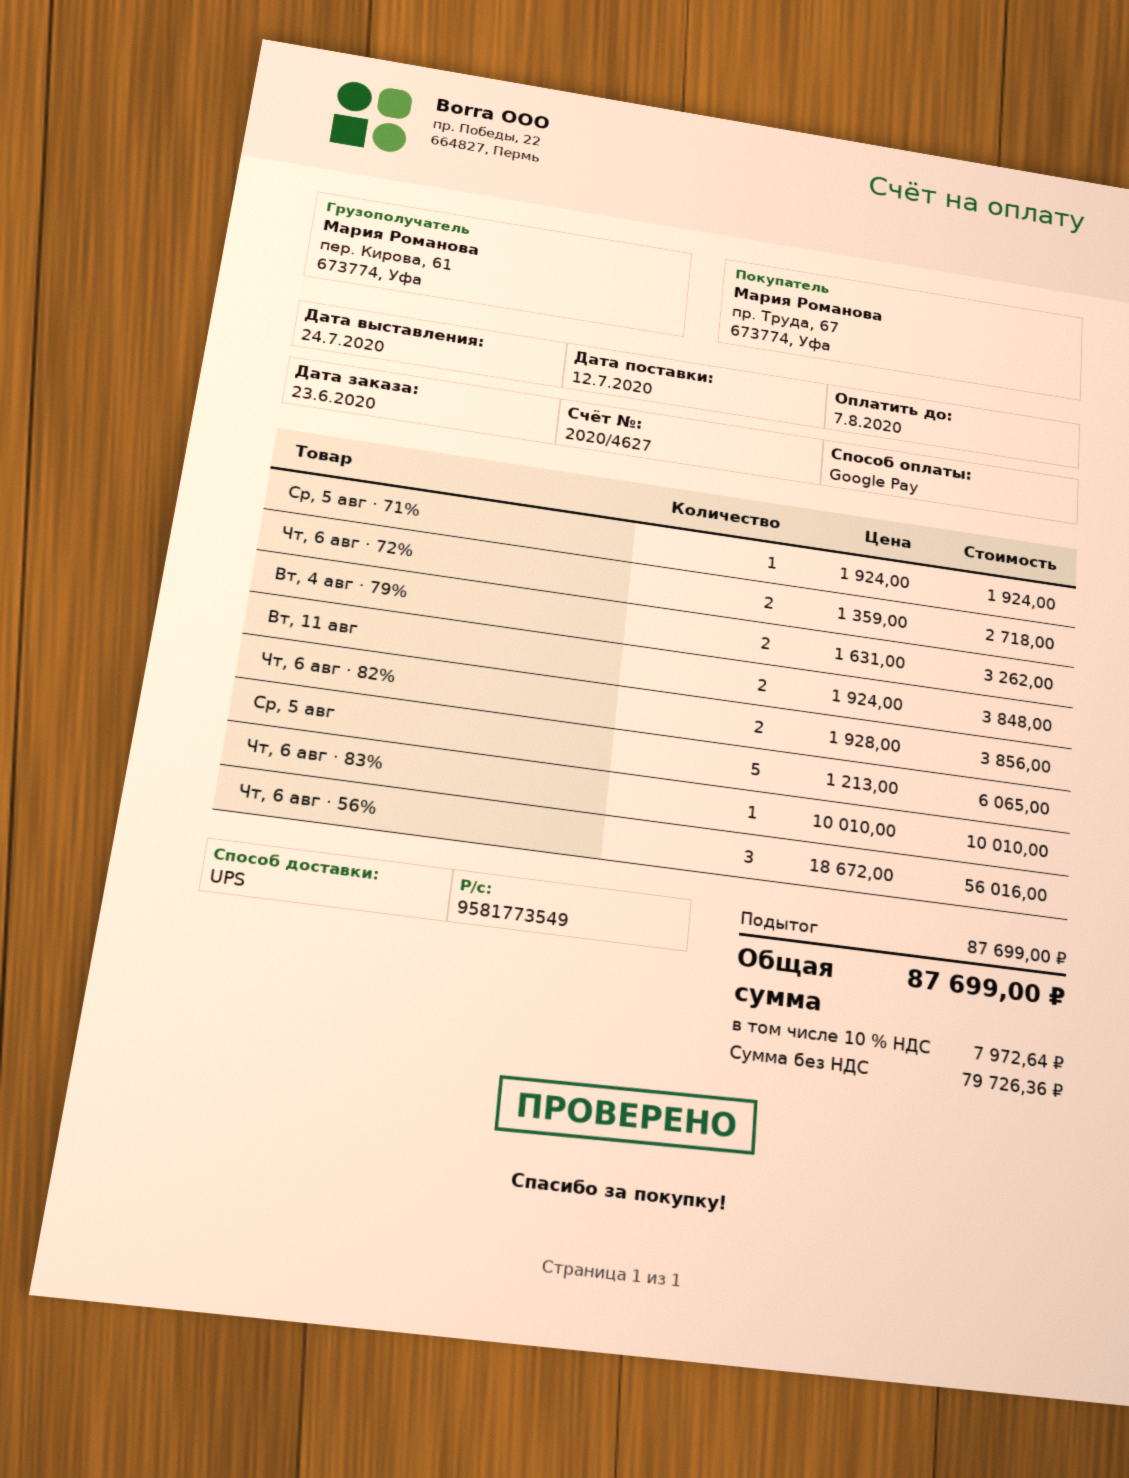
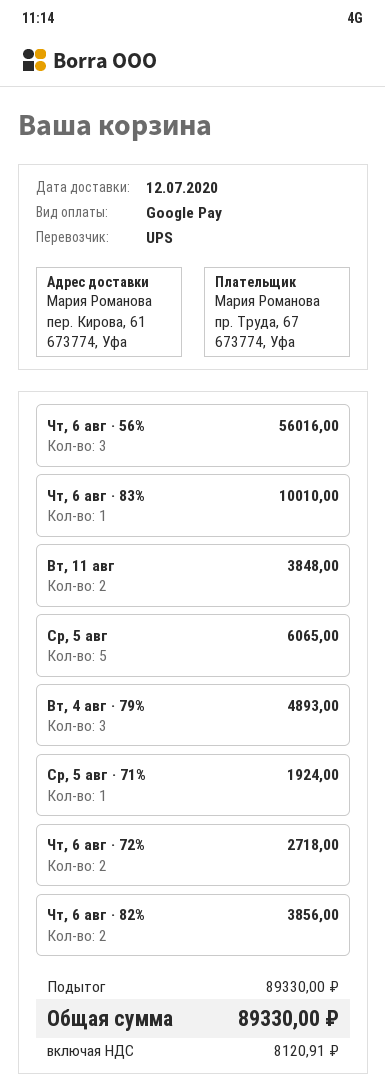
Вт, 4 авг · 79%: 2 for 3262.00 -> 3 for 4893.00
subtotal: 87699.00 -> 89330.00
tax: 7972.64 -> 8120.91
total: 87699.00 -> 89330.00

